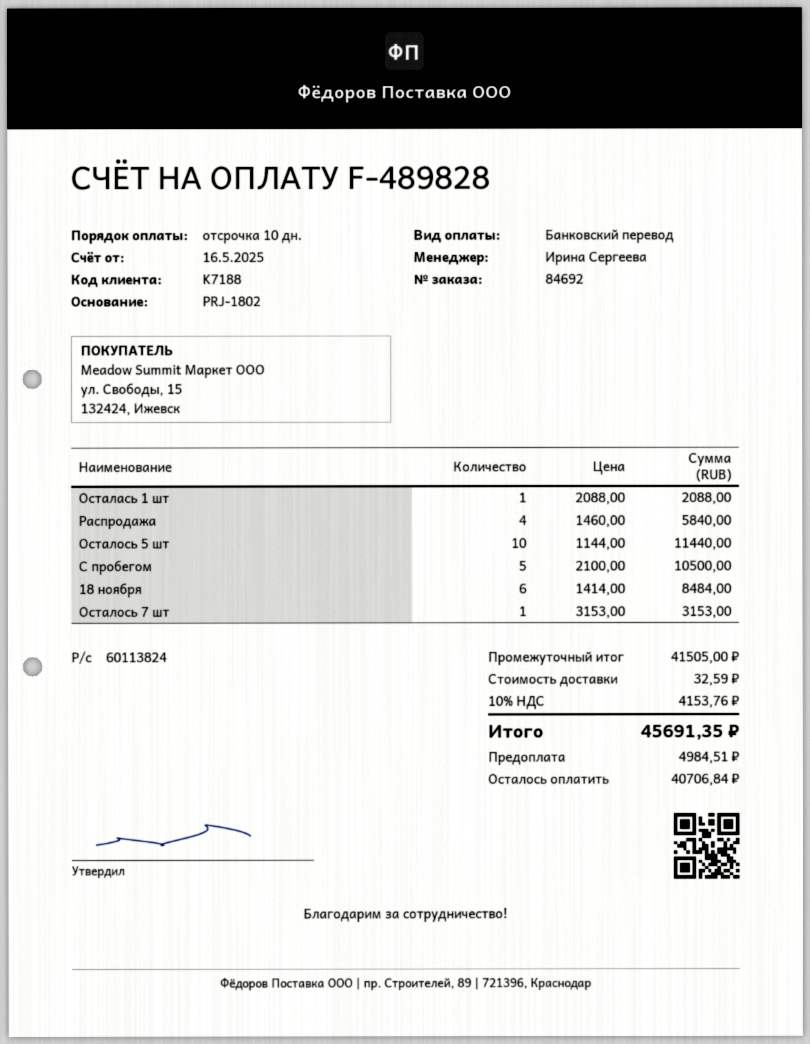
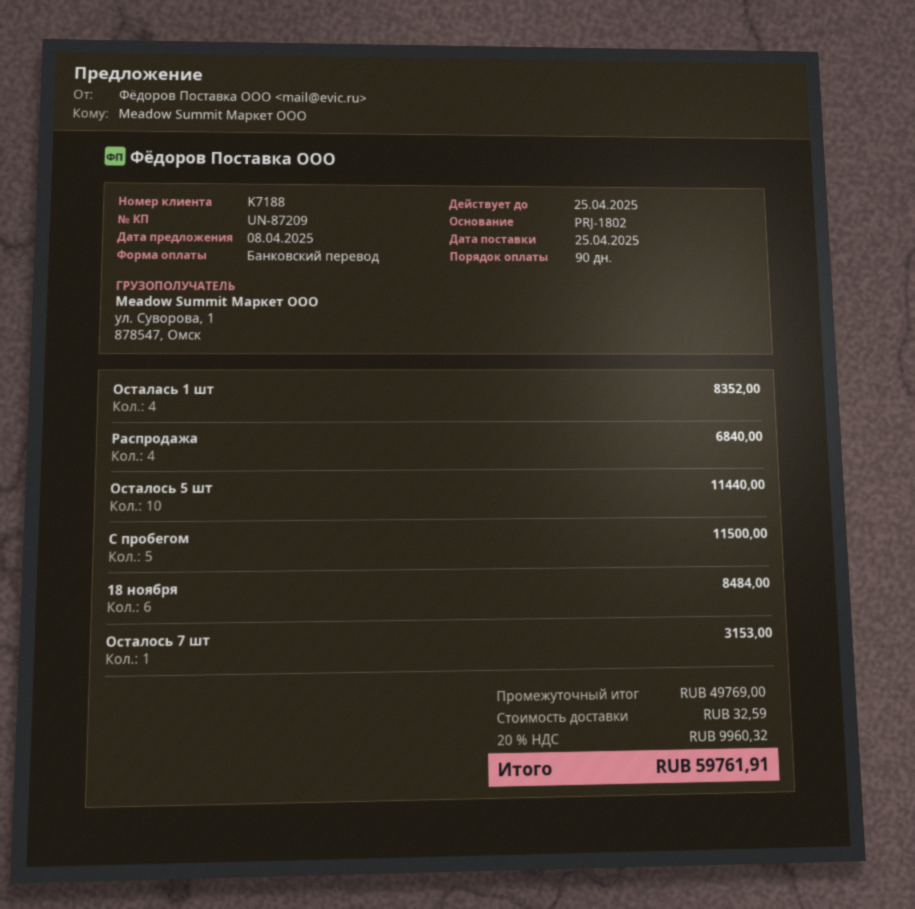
payment terms: 10 days -> 90 days
Осталась 1 шт: 1 for 2088.00 -> 4 for 8352.00
Распродажа: 4 for 5840.00 -> 4 for 6840.00
С пробегом: 5 for 10500.00 -> 5 for 11500.00
subtotal: 41505.00 -> 49769.00
tax: 10% = 4153.76 -> 20% = 9960.32
total: 45691.35 -> 59761.91

